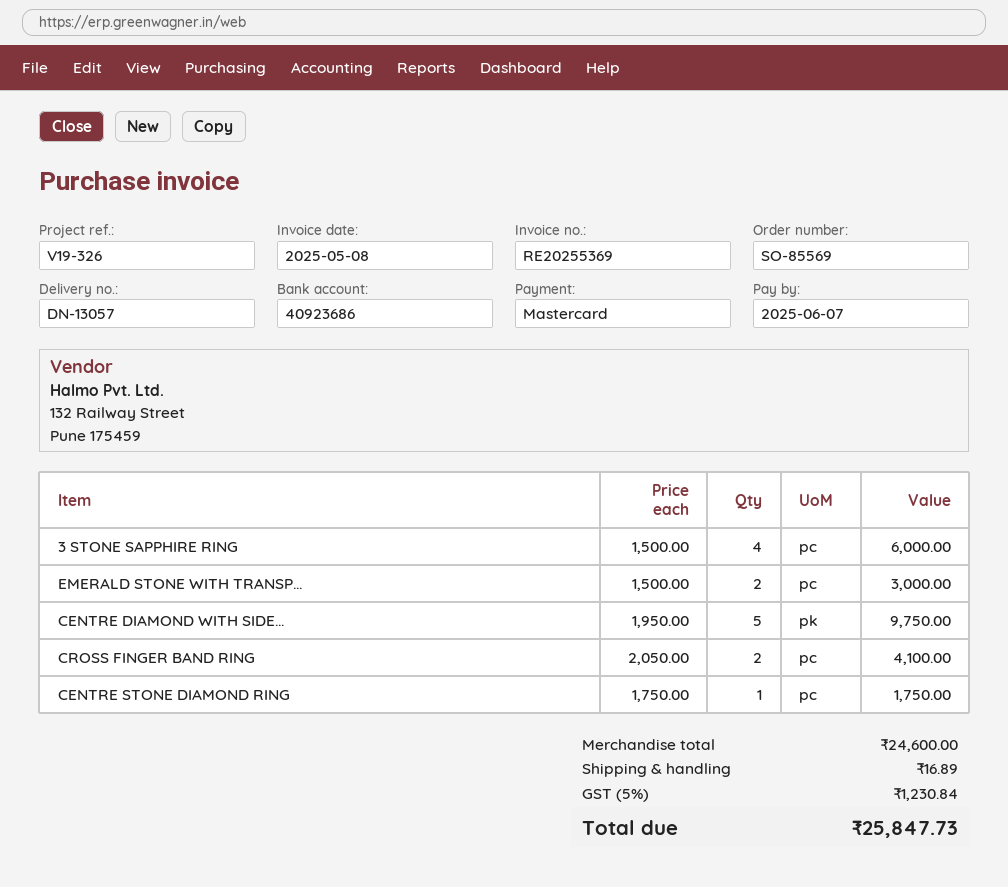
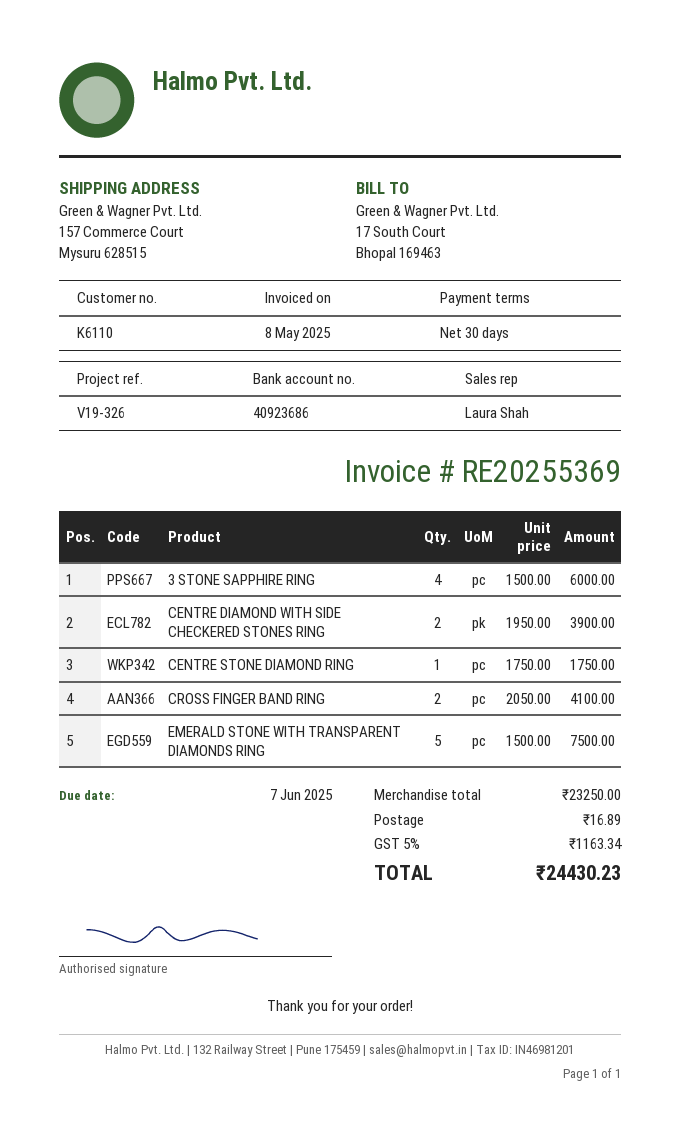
EMERALD STONE WITH TRANSP...: 2 x 1500.00 = 3000.00 -> 5 x 1500.00 = 7500.00
CENTRE DIAMOND WITH SIDE...: 5 x 1950.00 = 9750.00 -> 2 x 1950.00 = 3900.00
subtotal: 24600.00 -> 23250.00
tax: 5% = 1230.84 -> 5% = 1163.34
total: 25847.73 -> 24430.23

